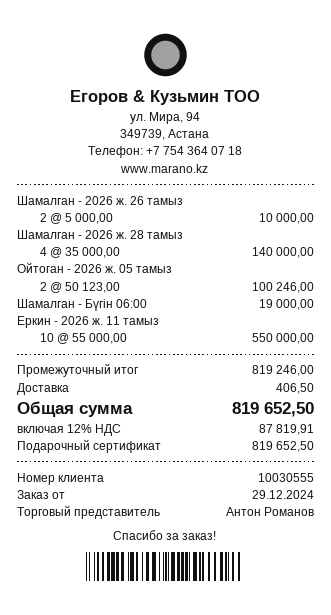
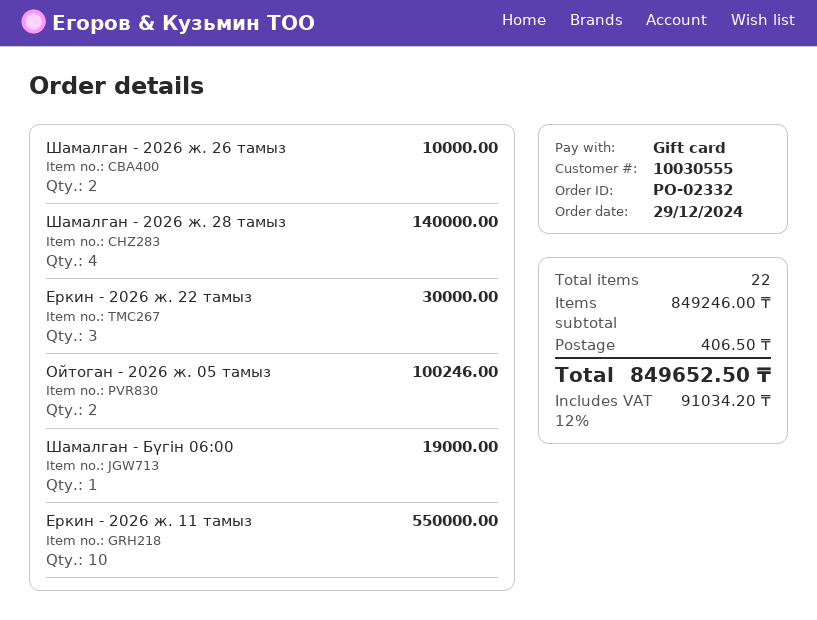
Еркин - 2026 ж. 22 тамыз: none -> 3 for 30000.00
subtotal: 819246.00 -> 849246.00
tax: 12% = 87819.91 -> 12% = 91034.20
total: 819652.50 -> 849652.50

